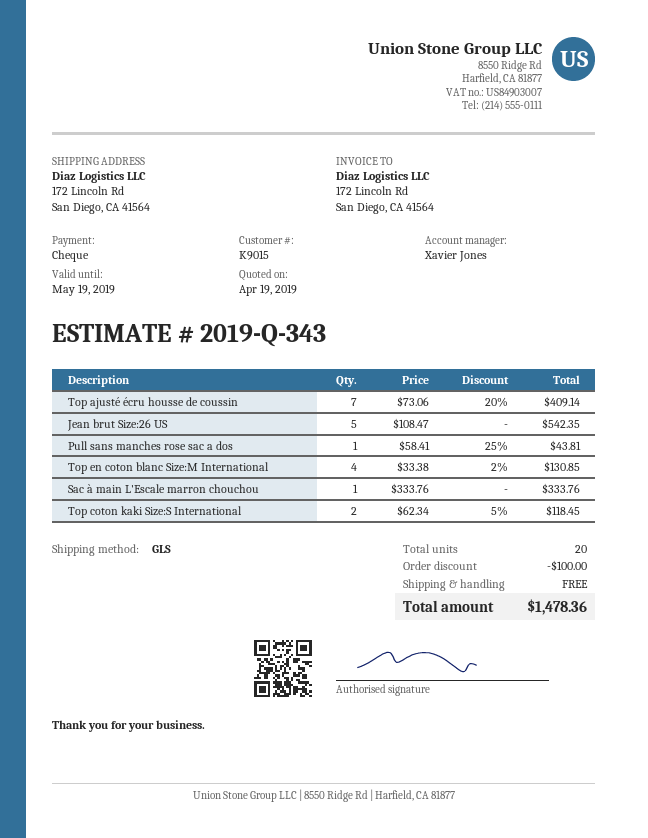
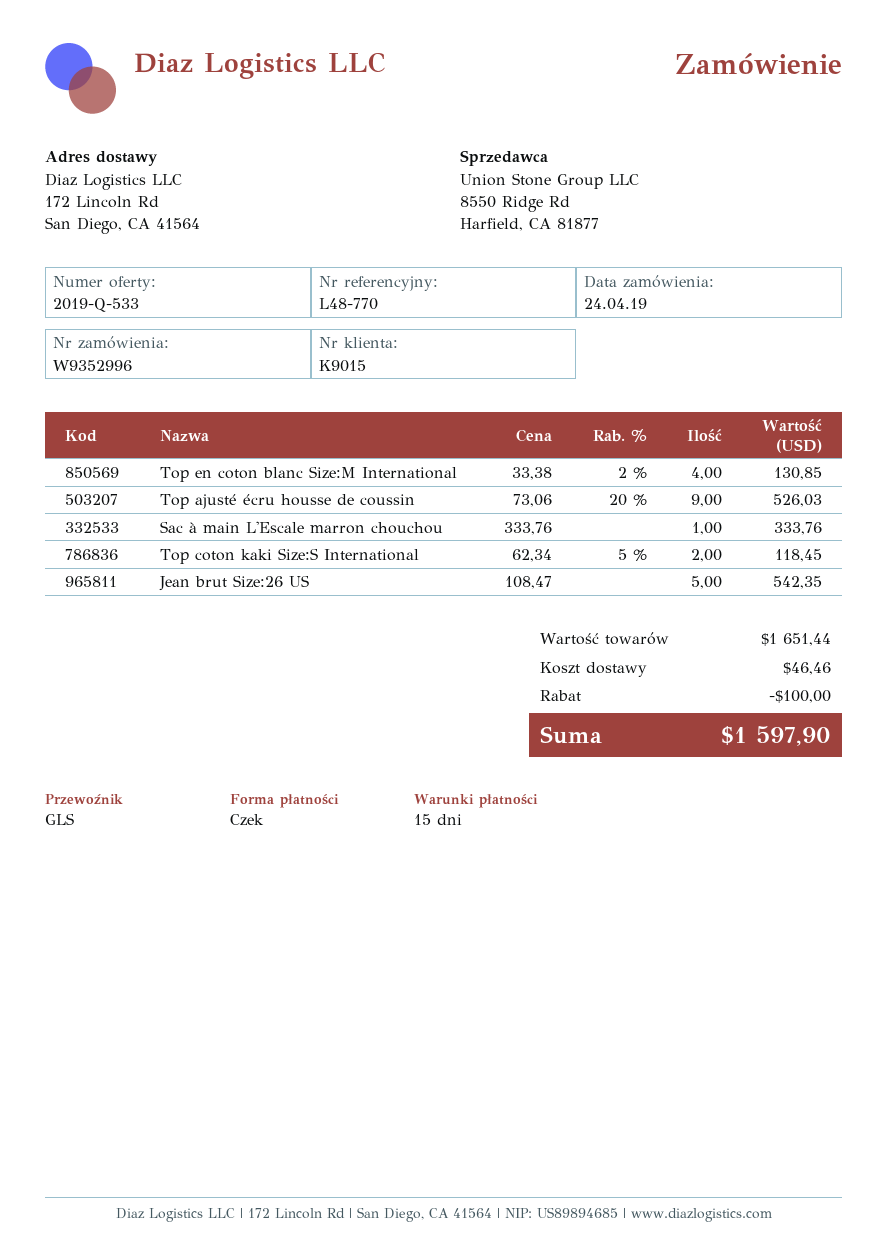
quote number: 2019-Q-343 -> 2019-Q-533
Top ajusté écru housse de coussin: 7 x 73.06 - 20% = 409.14 -> 9 x 73.06 - 20% = 526.03
Pull sans manches rose sac a dos: 1 x 58.41 - 25% = 43.81 -> none
shipping: 0.00 -> 46.46
total: 1478.36 -> 1597.90

